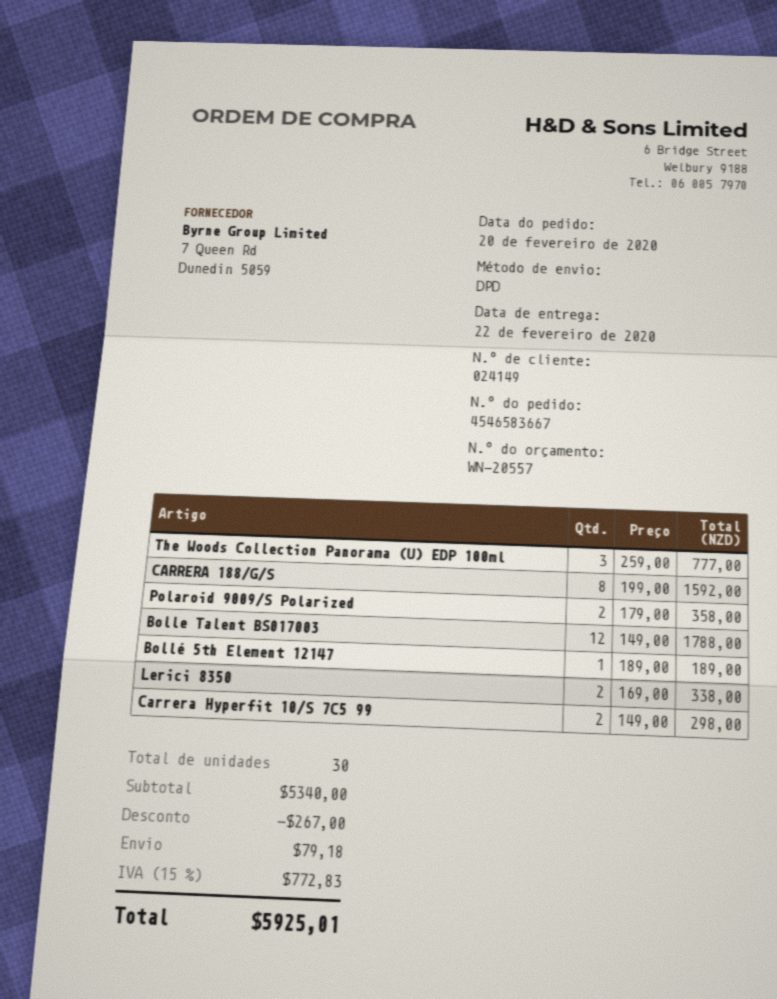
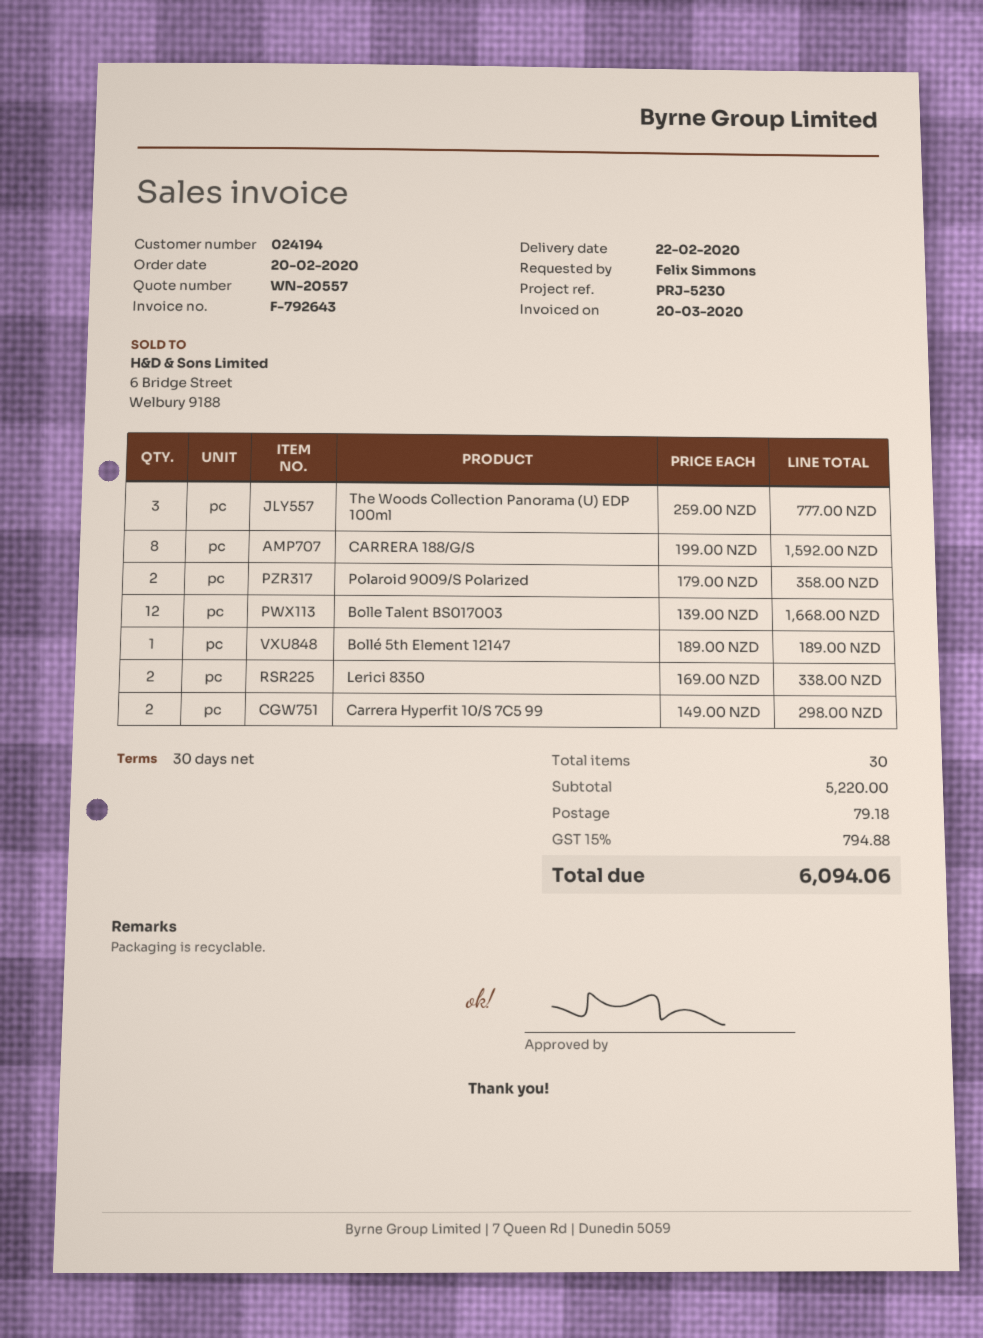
customer number: 024149 -> 024194
Bolle Talent BS017003: 12 x 149.00 = 1788.00 -> 12 x 139.00 = 1668.00
subtotal: 5340.00 -> 5220.00
discount: 267.00 -> none
tax: 15% = 772.83 -> 15% = 794.88
total: 5925.01 -> 6094.06

